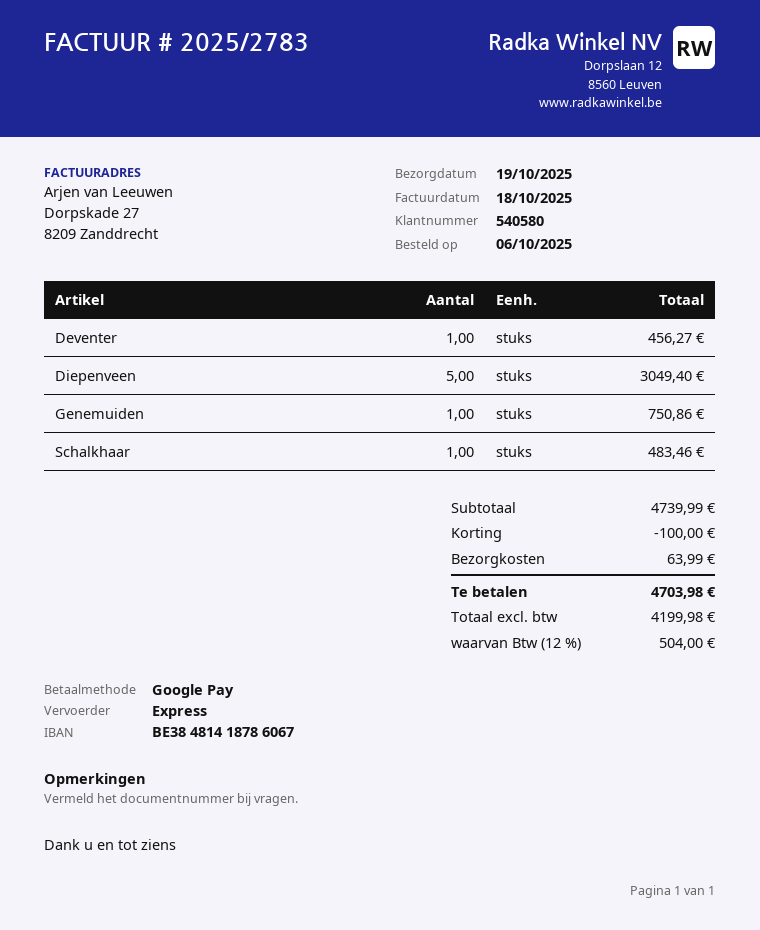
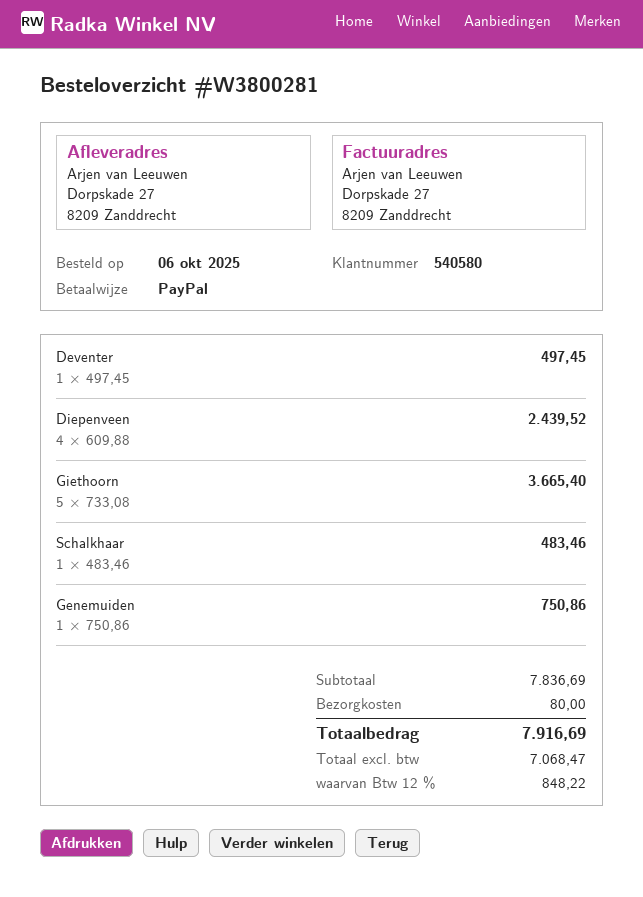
payment method: Google Pay -> PayPal
Deventer: 1 for 456.27 -> 1 for 497.45
Diepenveen: 5 for 3049.40 -> 4 for 2439.52
Giethoorn: none -> 5 for 3665.40
subtotal: 4739.99 -> 7836.69
discount: 100.00 -> none
shipping: 63.99 -> 80.00
net: 4199.98 -> 7068.47
tax: 12% = 504.00 -> 12% = 848.22
total: 4703.98 -> 7916.69

